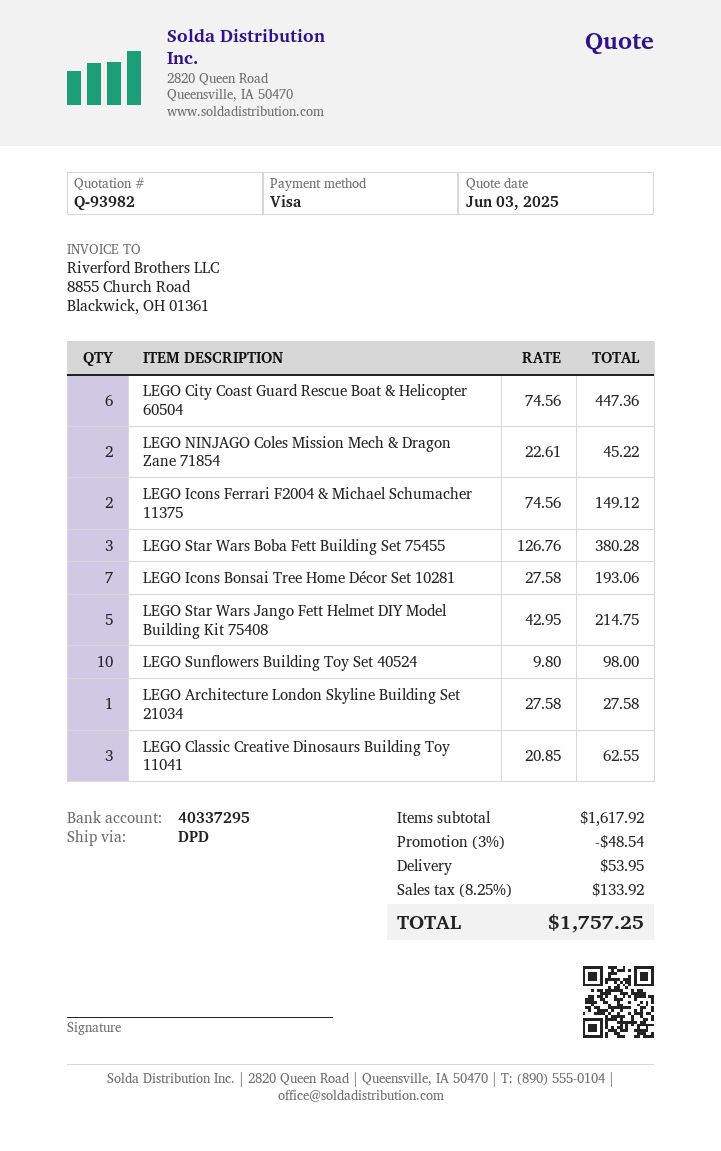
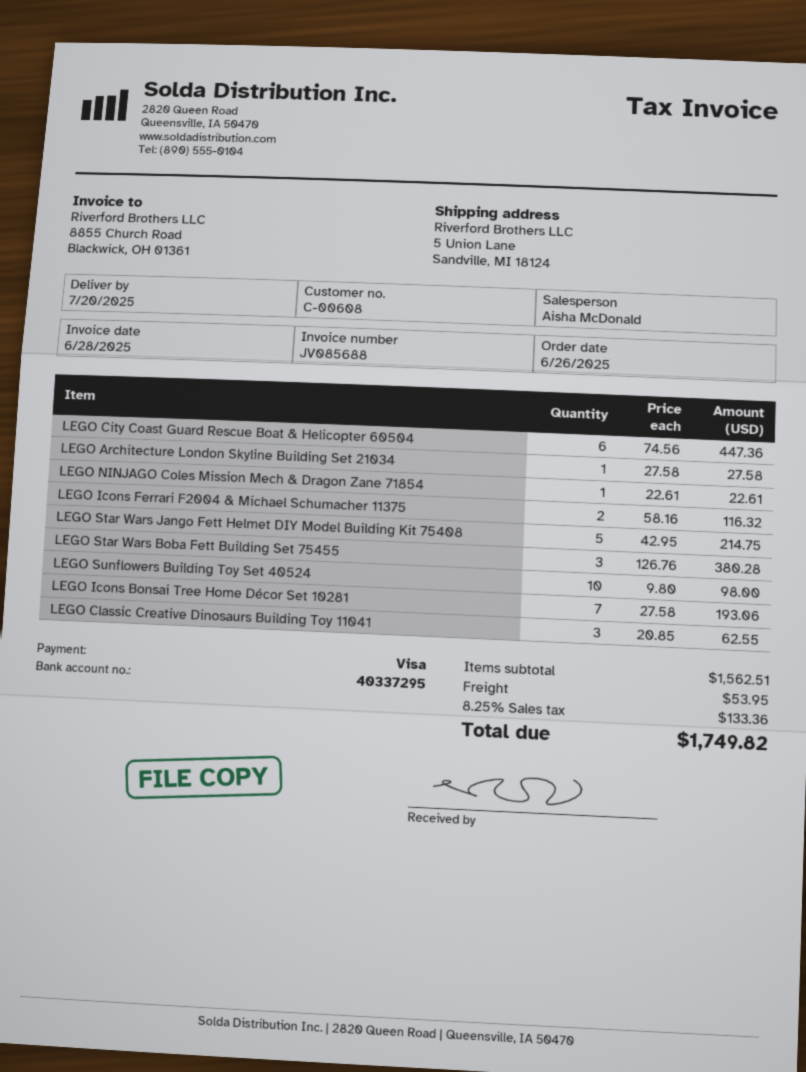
LEGO NINJAGO Coles Mission Mech & Dragon Zane 71854: 2 x 22.61 = 45.22 -> 1 x 22.61 = 22.61
LEGO Icons Ferrari F2004 & Michael Schumacher 11375: 2 x 74.56 = 149.12 -> 2 x 58.16 = 116.32
subtotal: 1617.92 -> 1562.51
discount: 3% = 48.54 -> none
tax: 8.25% = 133.92 -> 8.25% = 133.36
total: 1757.25 -> 1749.82

